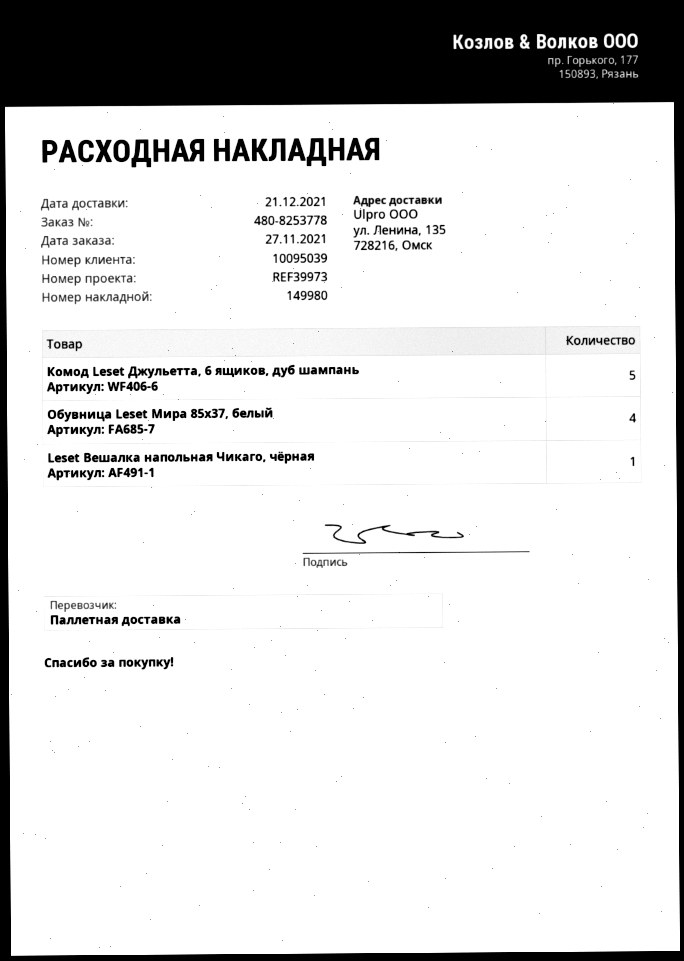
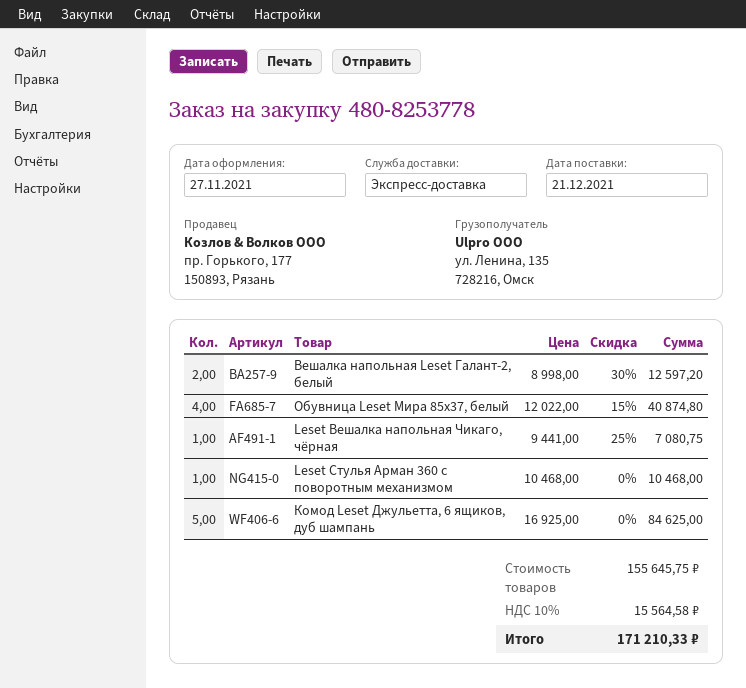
shipping method: pallet freight -> express
Вешалка напольная Leset Галант-2, белый: none -> 2
Leset Стулья Арман 360 с поворотным механизмом: none -> 1

